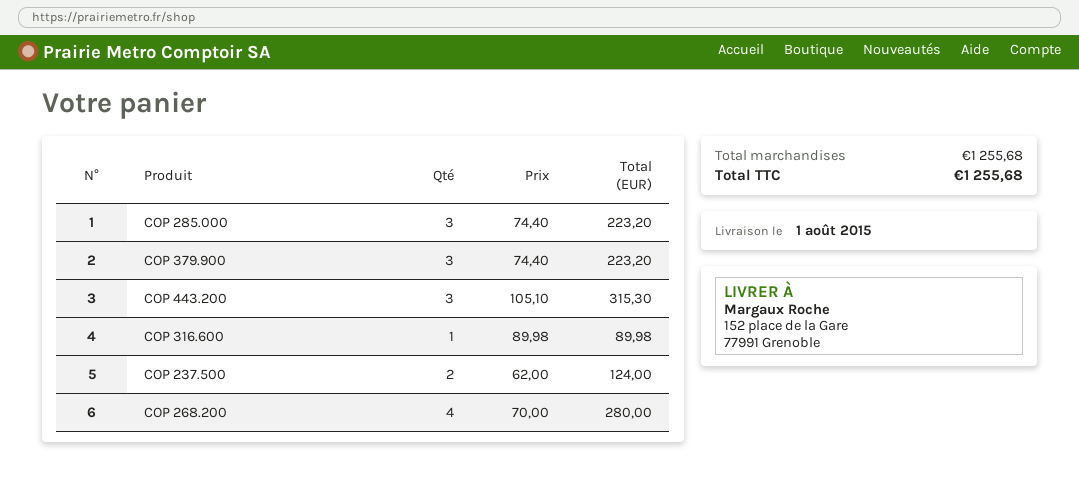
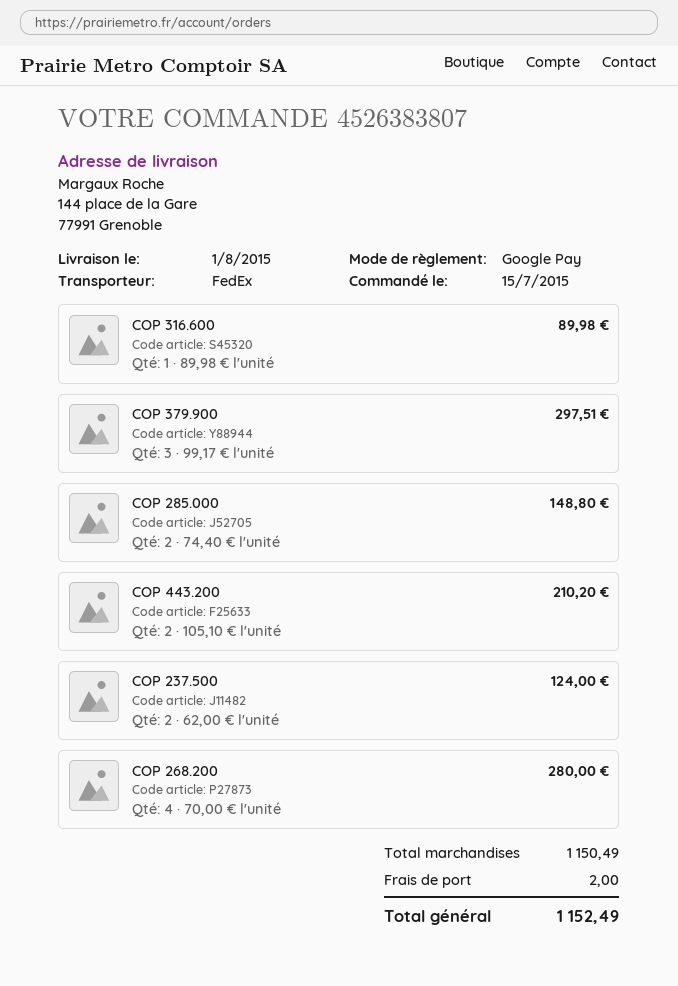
ship to: 152 place de la Gare, 77991 Grenoble -> 144 place de la Gare, 77991 Grenoble
COP 285.000: 3 x 74.40 = 223.20 -> 2 x 74.40 = 148.80
COP 379.900: 3 x 74.40 = 223.20 -> 3 x 99.17 = 297.51
COP 443.200: 3 x 105.10 = 315.30 -> 2 x 105.10 = 210.20
subtotal: 1255.68 -> 1150.49
shipping: none -> 2.00
total: 1255.68 -> 1152.49

